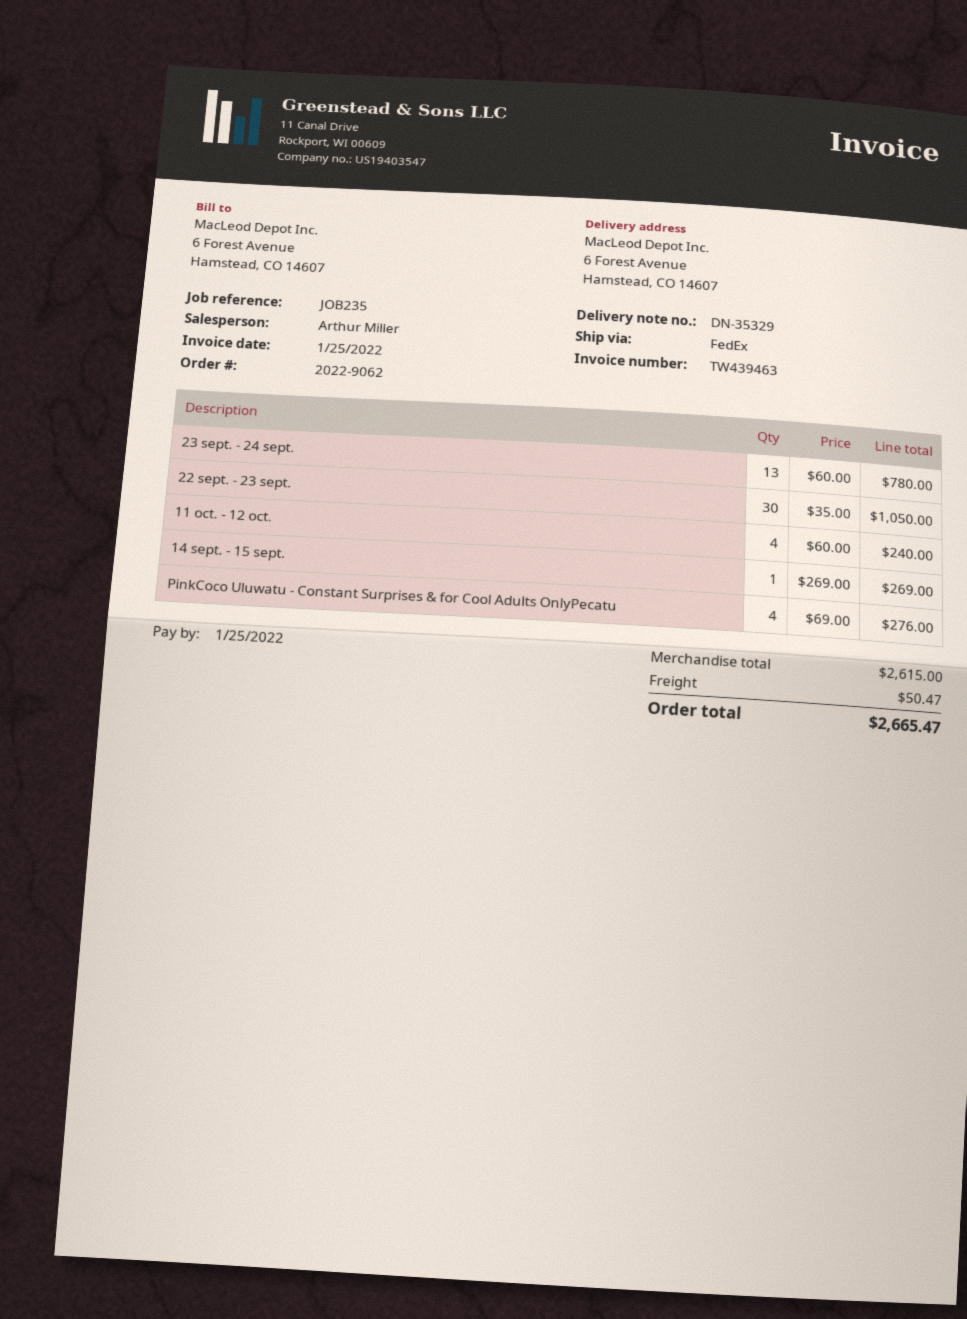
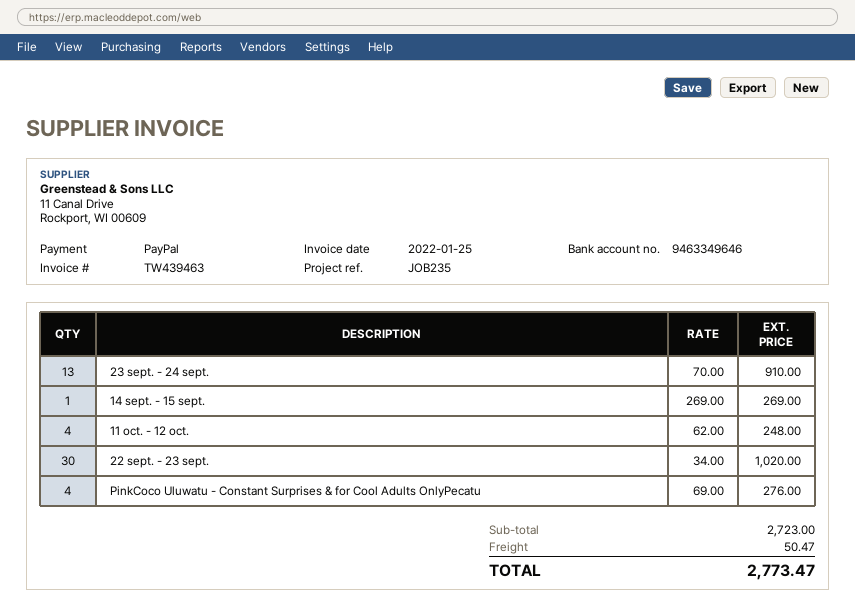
23 sept. - 24 sept.: 13 x 60.00 = 780.00 -> 13 x 70.00 = 910.00
22 sept. - 23 sept.: 30 x 35.00 = 1050.00 -> 30 x 34.00 = 1020.00
11 oct. - 12 oct.: 4 x 60.00 = 240.00 -> 4 x 62.00 = 248.00
subtotal: 2615.00 -> 2723.00
total: 2665.47 -> 2773.47

